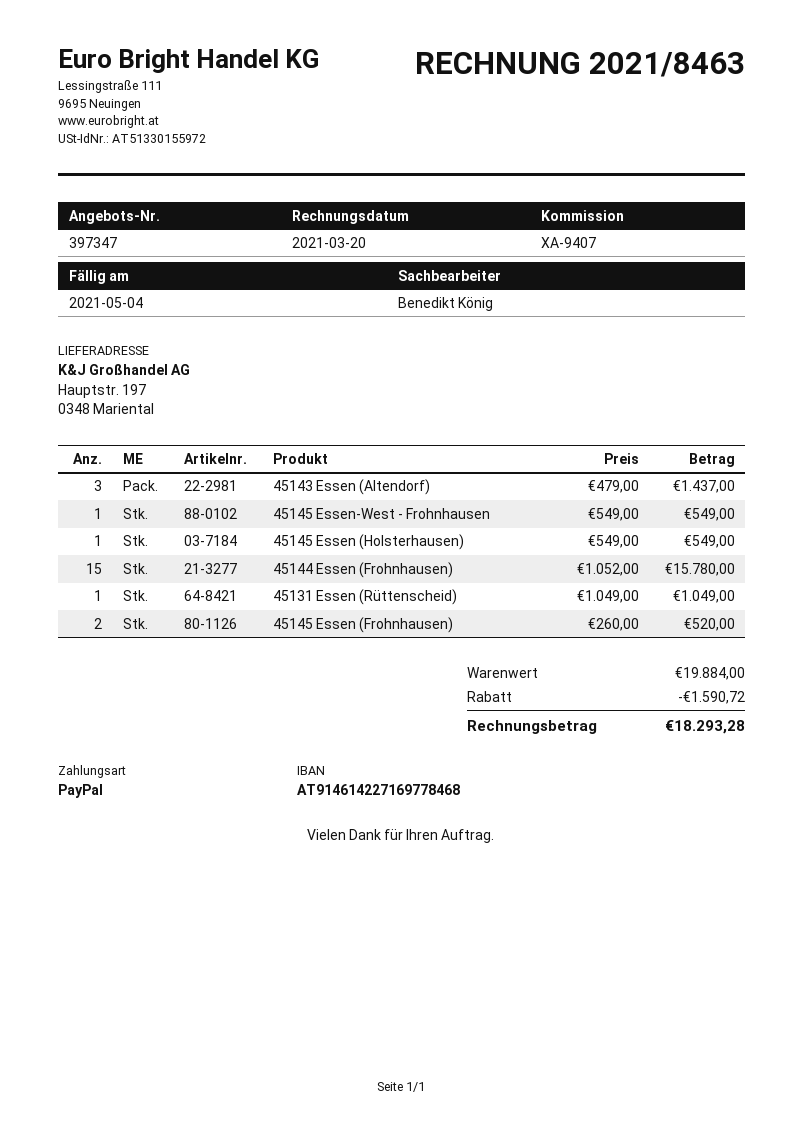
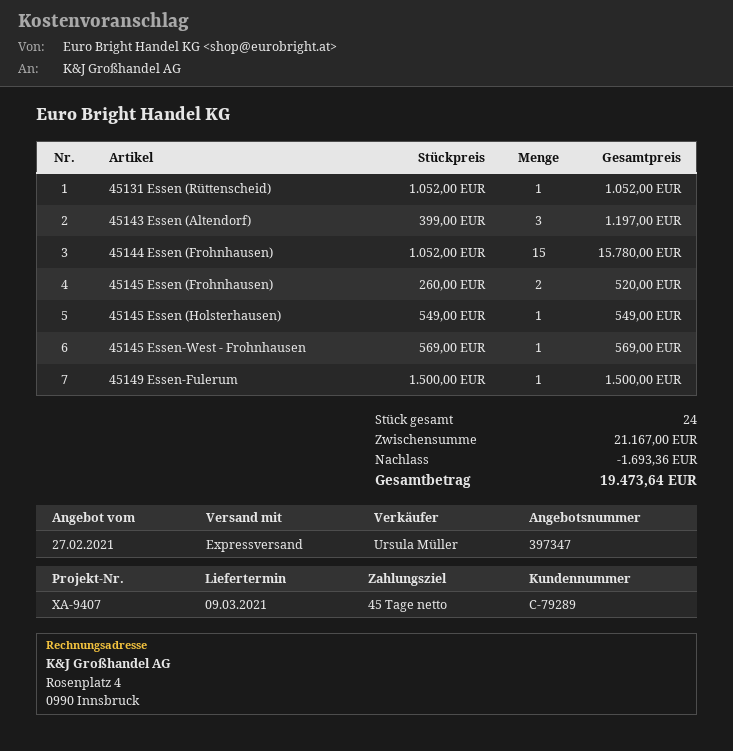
sales rep: Benedikt König -> Ursula Müller
45143 Essen (Altendorf): 3 x 479.00 = 1437.00 -> 3 x 399.00 = 1197.00
45145 Essen-West - Frohnhausen: 1 x 549.00 = 549.00 -> 1 x 569.00 = 569.00
45131 Essen (Rüttenscheid): 1 x 1049.00 = 1049.00 -> 1 x 1052.00 = 1052.00
45149 Essen-Fulerum: none -> 1 x 1500.00 = 1500.00
subtotal: 19884.00 -> 21167.00
discount: 1590.72 -> 1693.36
total: 18293.28 -> 19473.64

